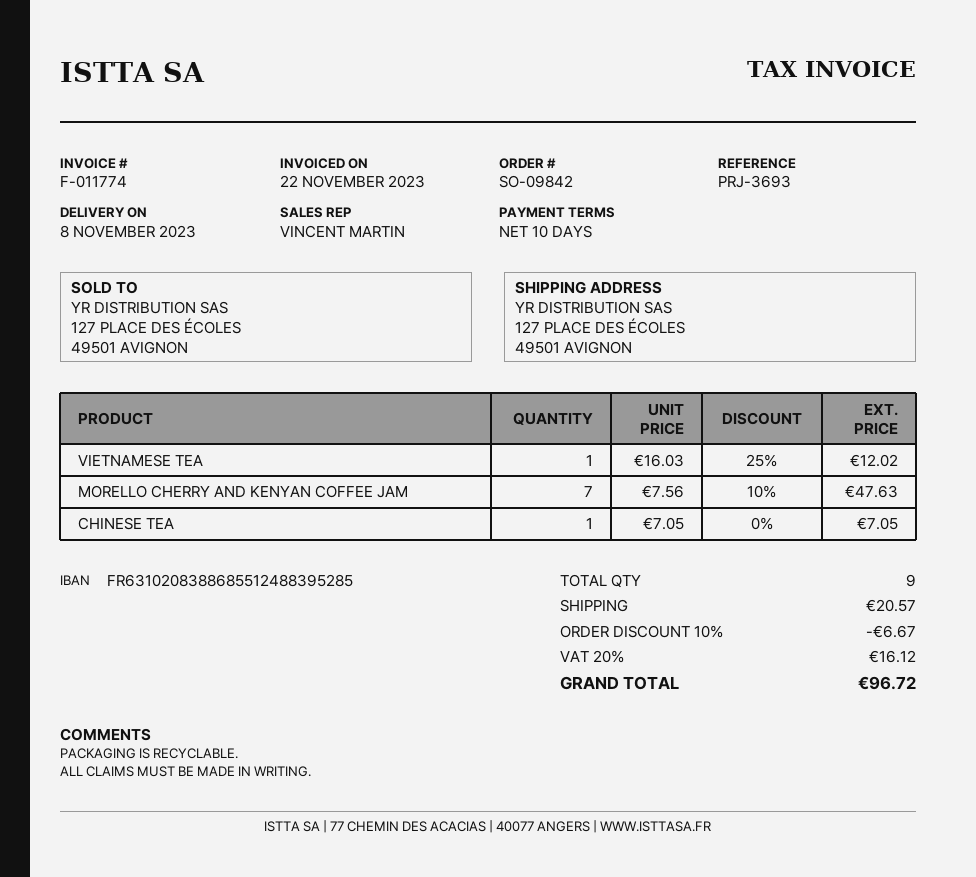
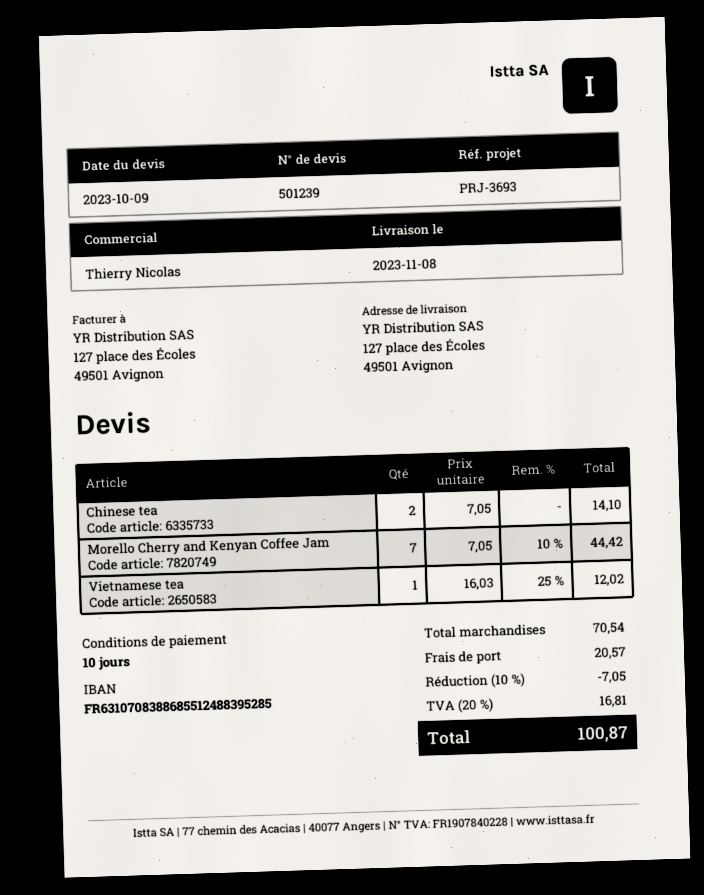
sales rep: VINCENT MARTIN -> Thierry Nicolas
bank account: FR6310208388685512488395285 -> FR6310708388685512488395285
MORELLO CHERRY AND KENYAN COFFEE JAM: 7 x 7.56 - 10% = 47.63 -> 7 x 7.05 - 10% = 44.42
CHINESE TEA: 1 x 7.05 = 7.05 -> 2 x 7.05 = 14.10
discount: 10% = 6.67 -> 10% = 7.05
tax: 20% = 16.12 -> 20% = 16.81
total: 96.72 -> 100.87

